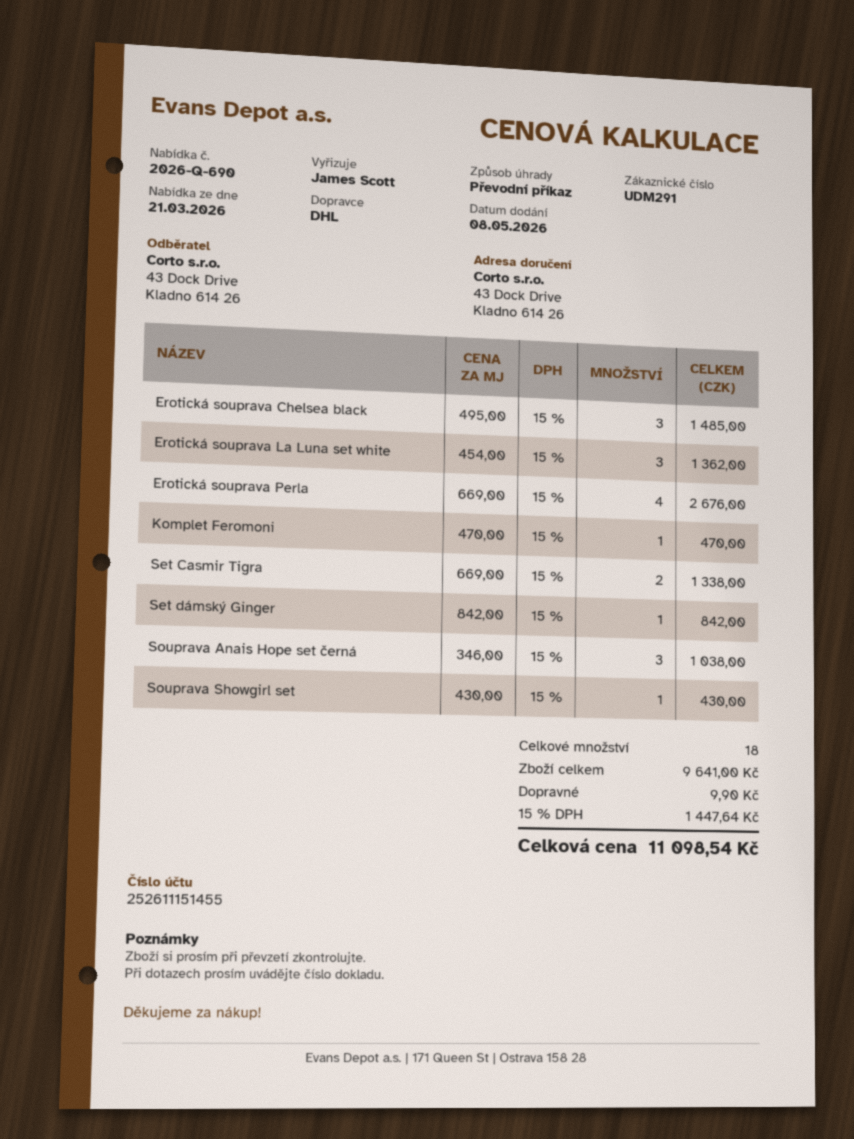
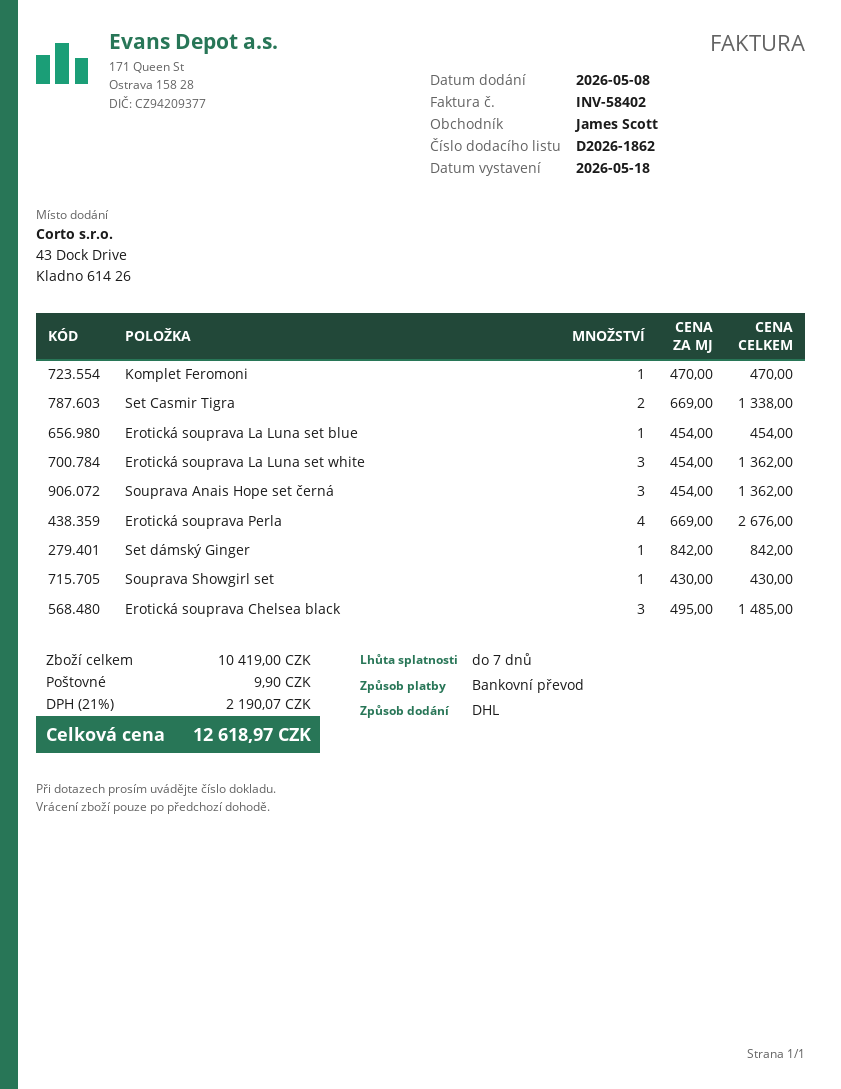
Souprava Anais Hope set černá: 3 x 346.00 = 1038.00 -> 3 x 454.00 = 1362.00
Erotická souprava La Luna set blue: none -> 1 x 454.00 = 454.00
subtotal: 9641.00 -> 10419.00
tax: 15% = 1447.64 -> 21% = 2190.07
total: 11098.54 -> 12618.97

